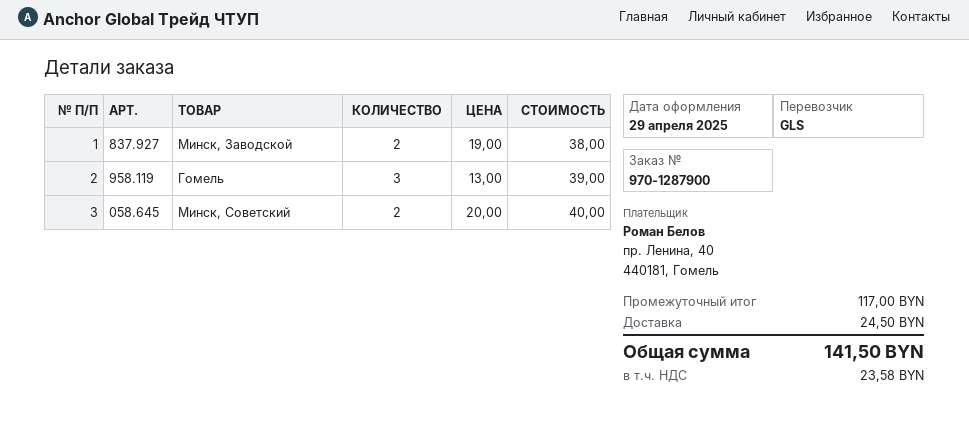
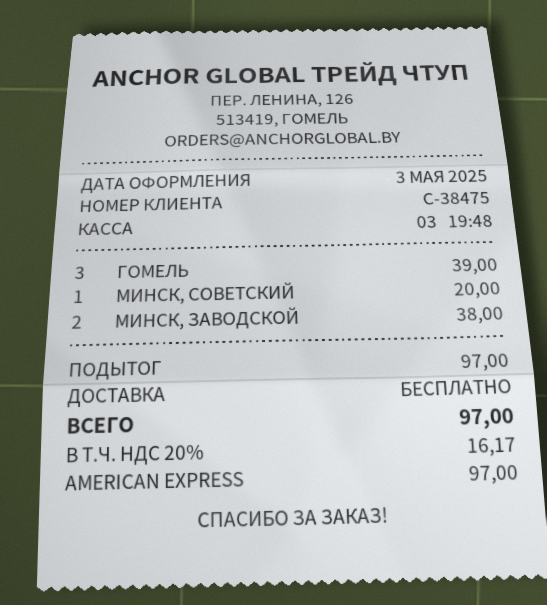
order date: 2025-04-29 -> 2025-05-03
Минск, Советский: 2 for 40.00 -> 1 for 20.00
subtotal: 117.00 -> 97.00
shipping: 24.50 -> 0.00
tax: 23.58 -> 16.17
total: 141.50 -> 97.00

